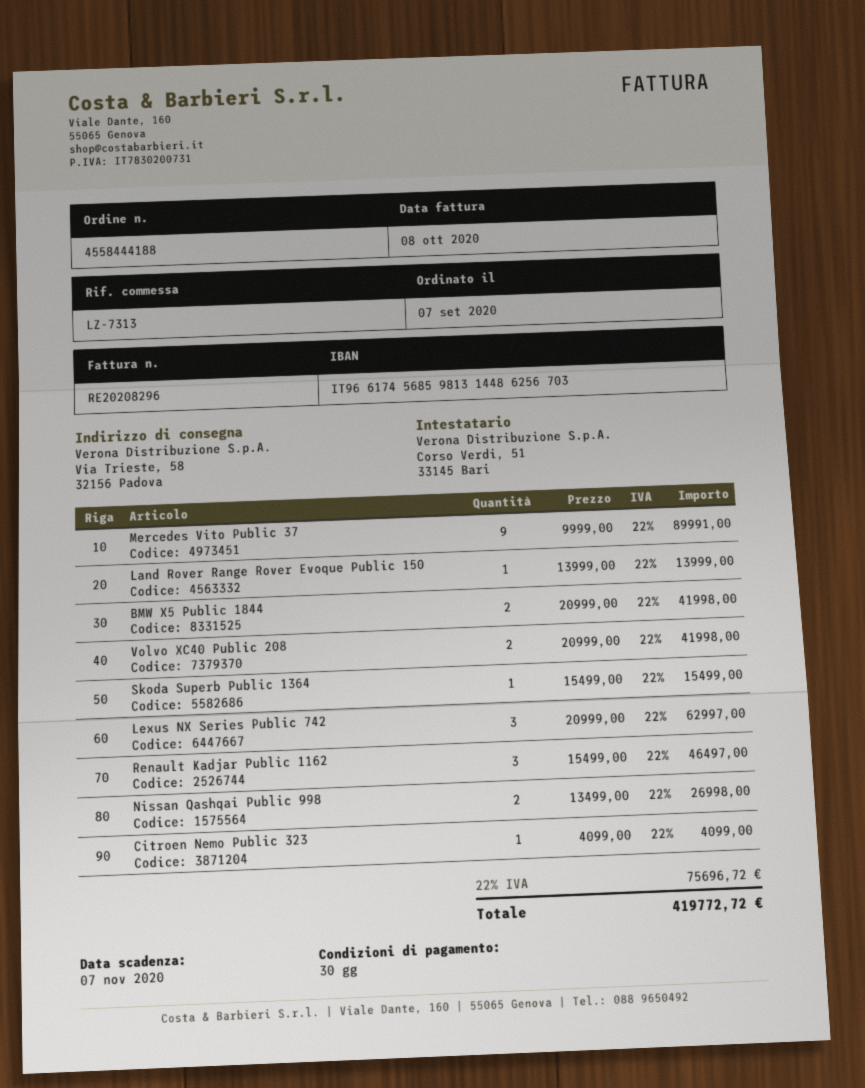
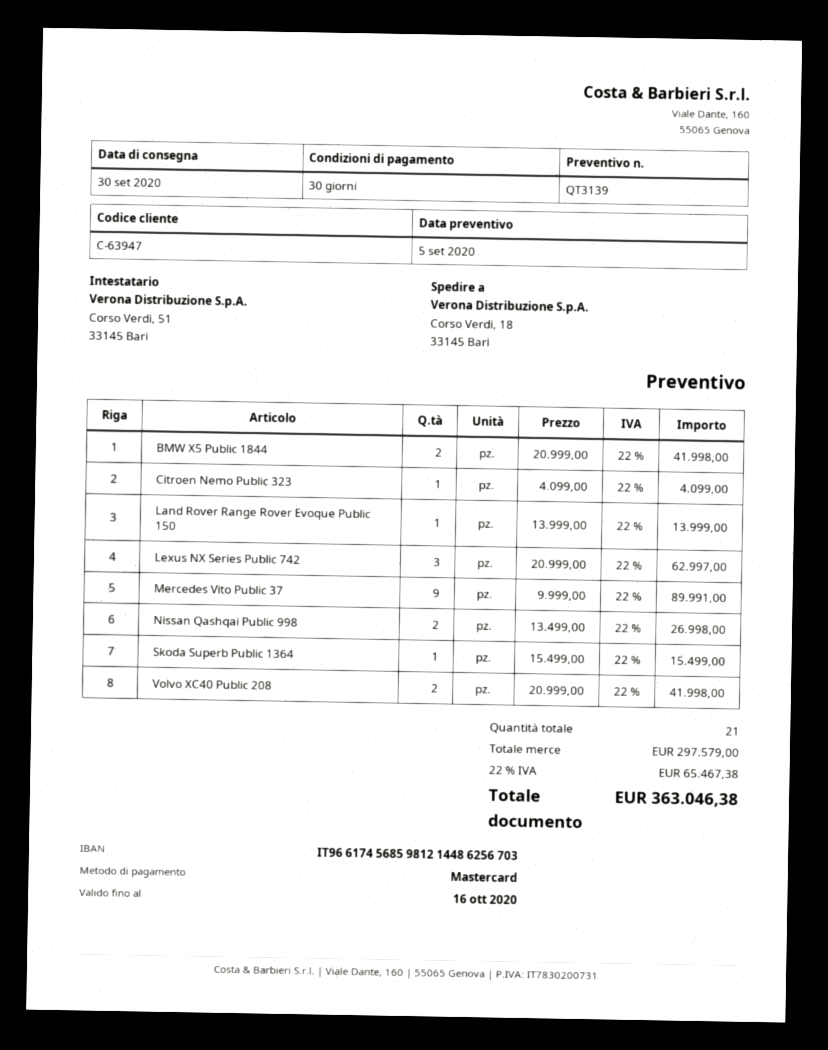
bank account: IT9661745685981314486256703 -> IT9661745685981214486256703
ship to: Via Trieste, 58, 32156 Padova -> Corso Verdi, 18, 33145 Bari
Renault Kadjar Public 1162: 3 x 15499.00 = 46497.00 -> none
tax: 22% = 75696.72 -> 22% = 65467.38
total: 419772.72 -> 363046.38

